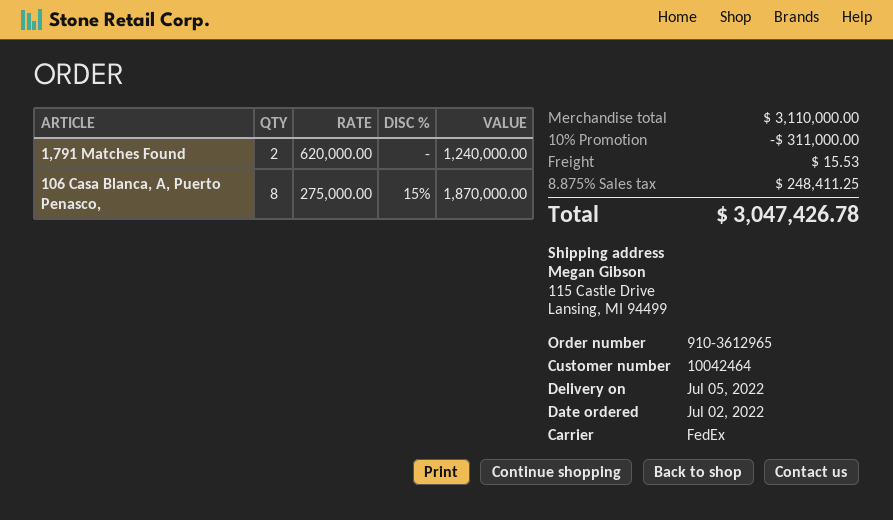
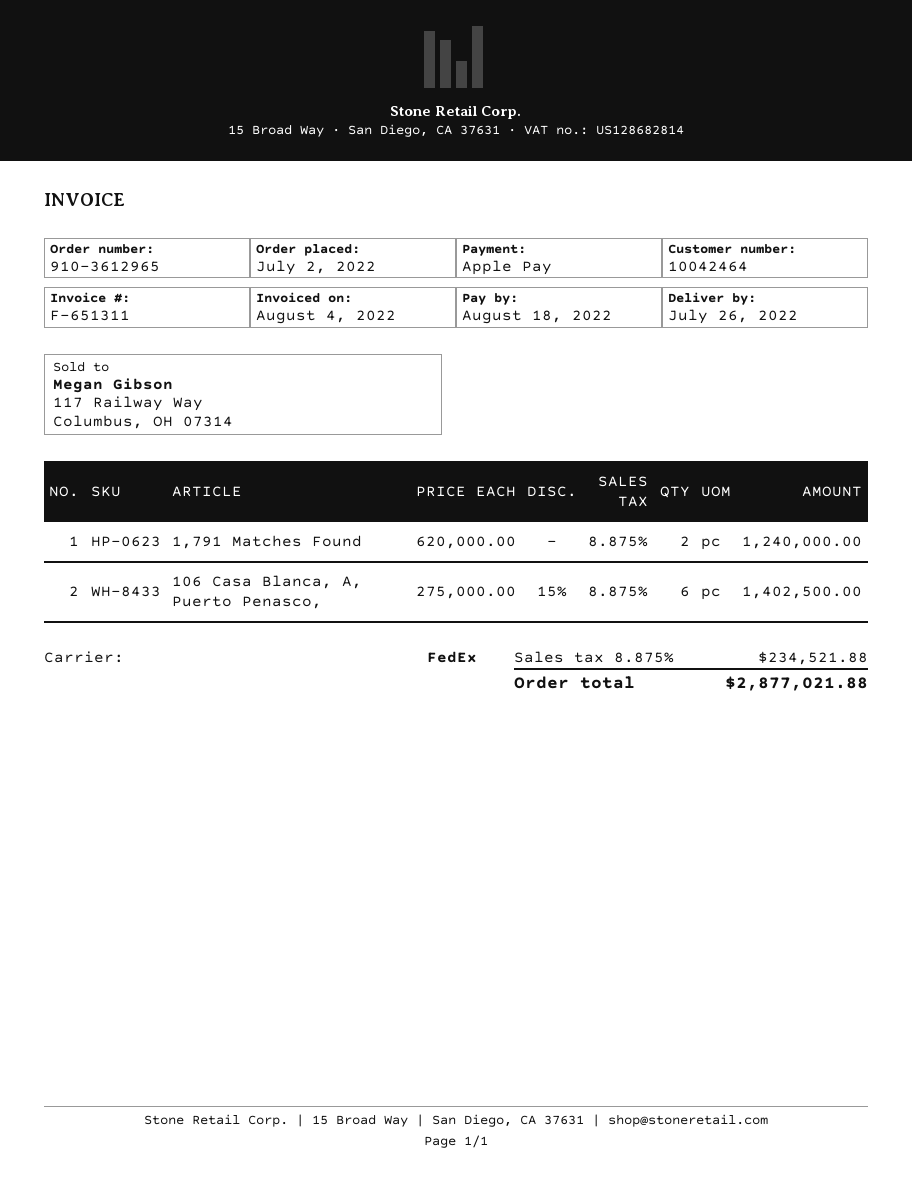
delivery date: 2022-07-05 -> 2022-07-26
106 Casa Blanca, A, Puerto Penasco,: 8 x 275000.00 - 15% = 1870000.00 -> 6 x 275000.00 - 15% = 1402500.00
discount: 10% = 311000.00 -> none
shipping: 15.53 -> none
tax: 8.875% = 248411.25 -> 8.875% = 234521.88
total: 3047426.78 -> 2877021.88

